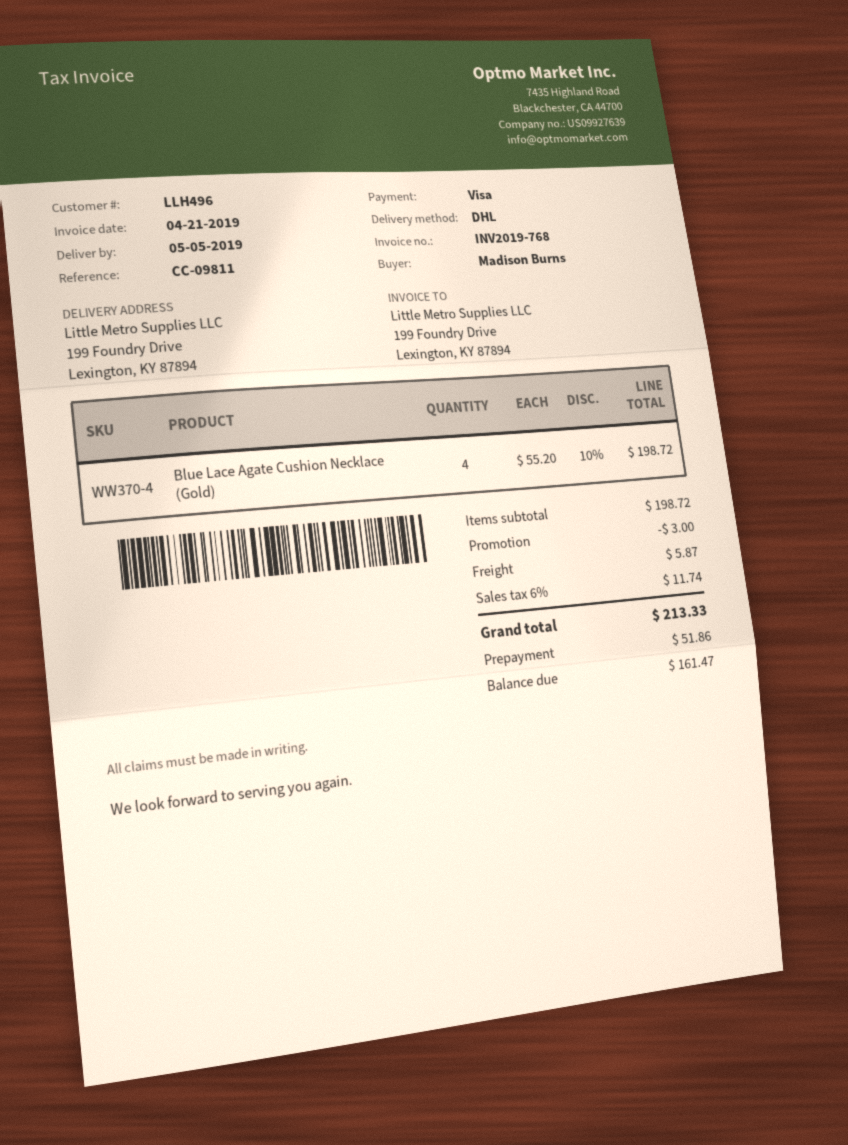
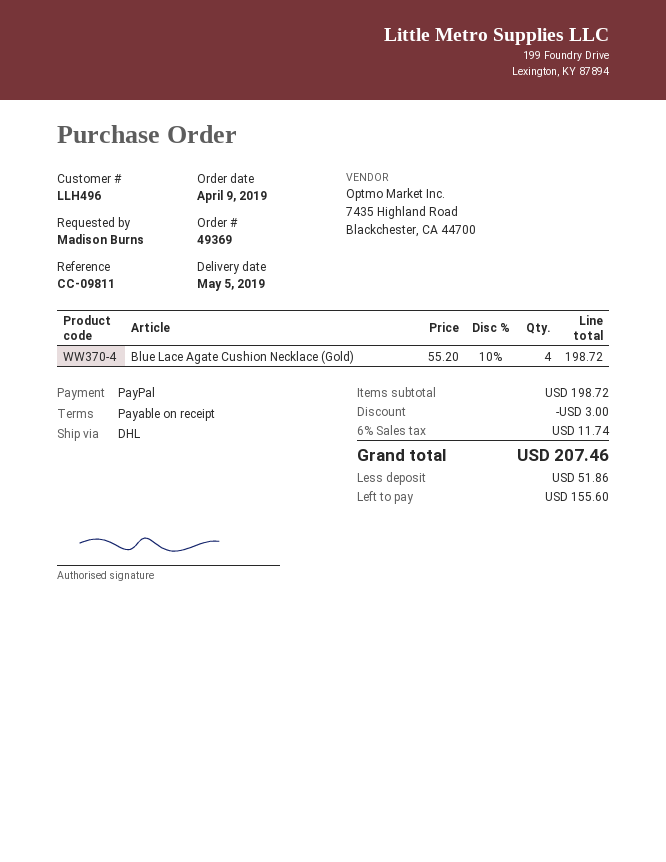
payment method: Visa -> PayPal
shipping: 5.87 -> none
total: 213.33 -> 207.46
balance: 161.47 -> 155.60

